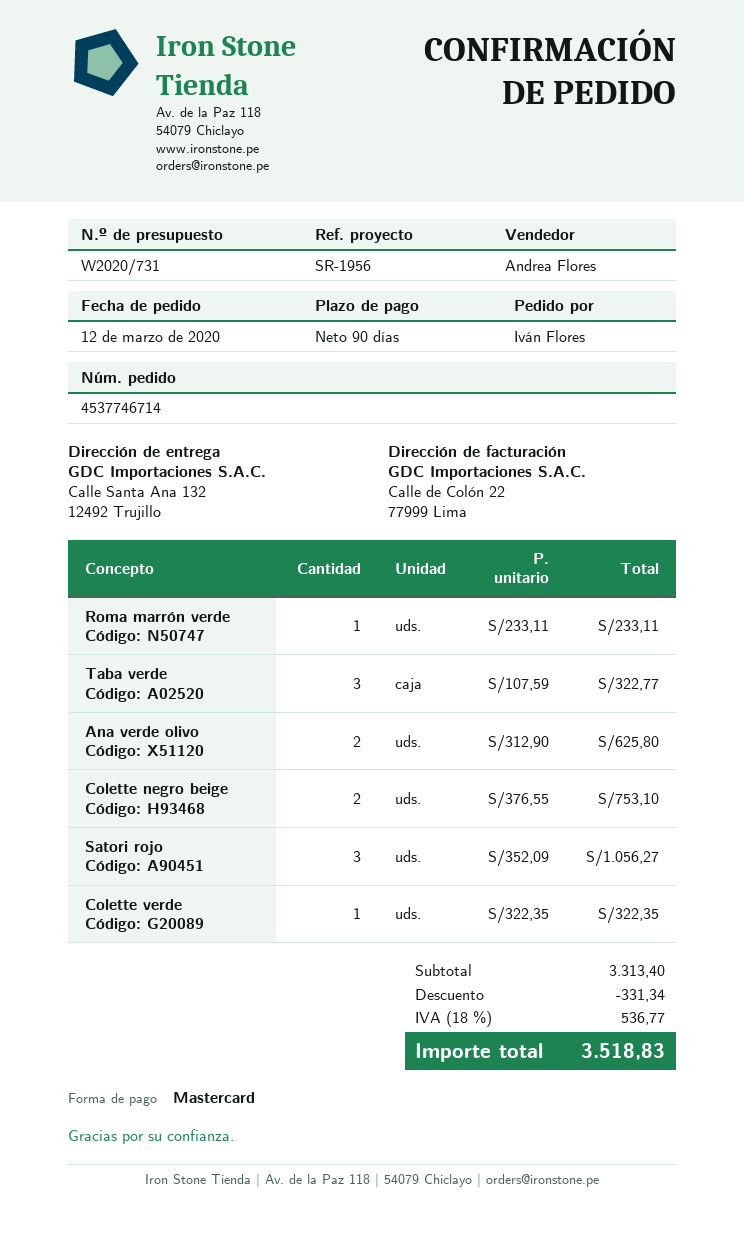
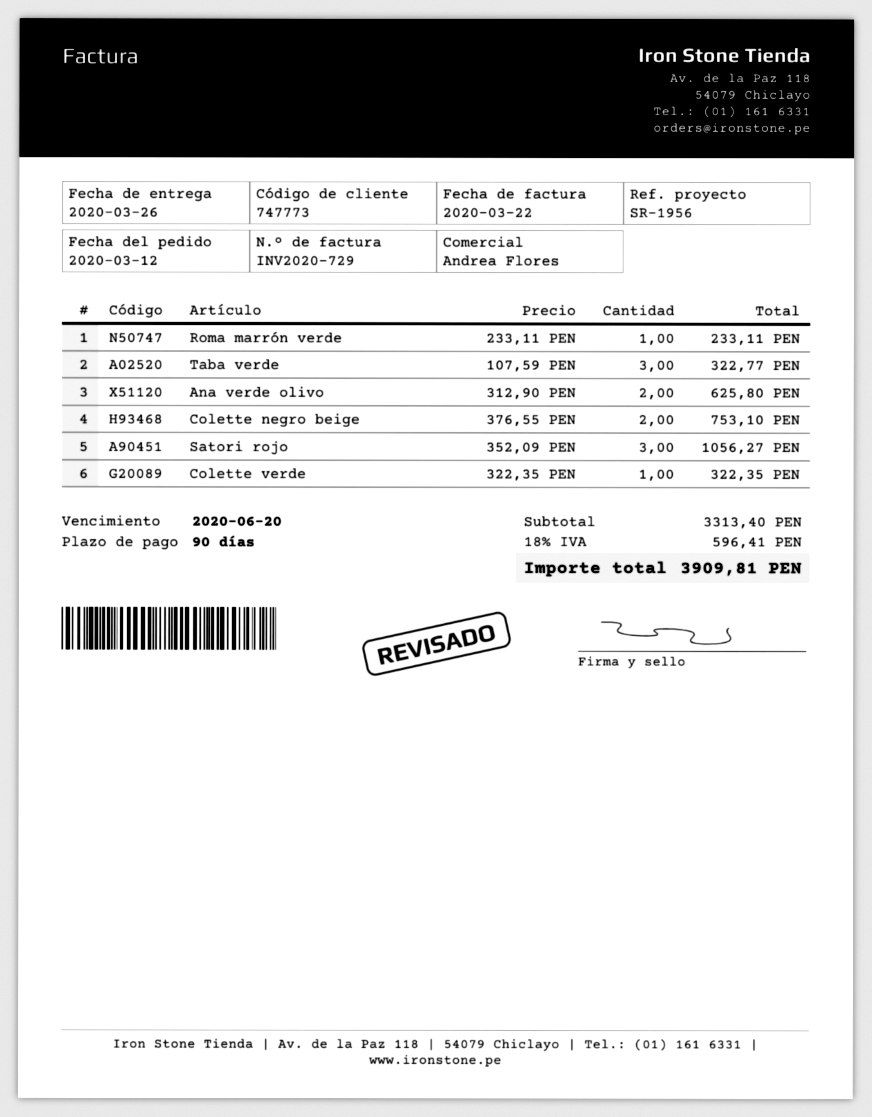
discount: 331.34 -> none
tax: 18% = 536.77 -> 18% = 596.41
total: 3518.83 -> 3909.81

